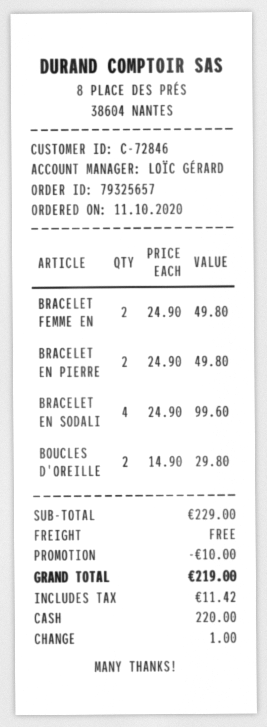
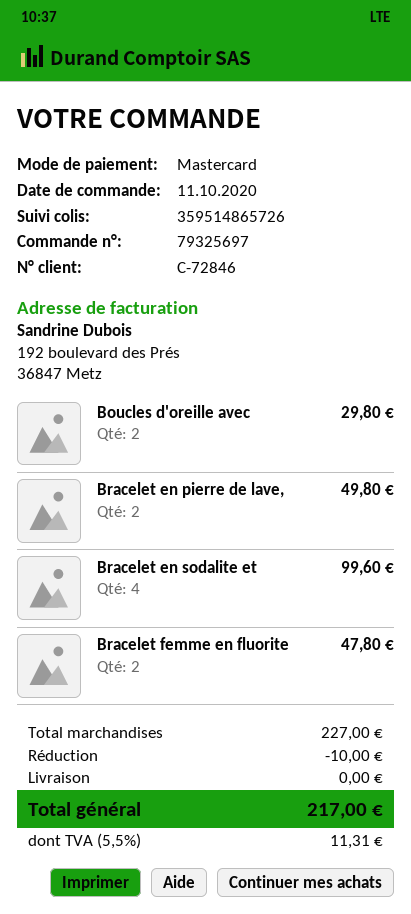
order number: 79325657 -> 79325697
payment method: cash -> Mastercard
BRACELET FEMME EN: 2 for 49.80 -> 2 for 47.80
subtotal: 229.00 -> 227.00
tax: 11.42 -> 11.31
total: 219.00 -> 217.00

